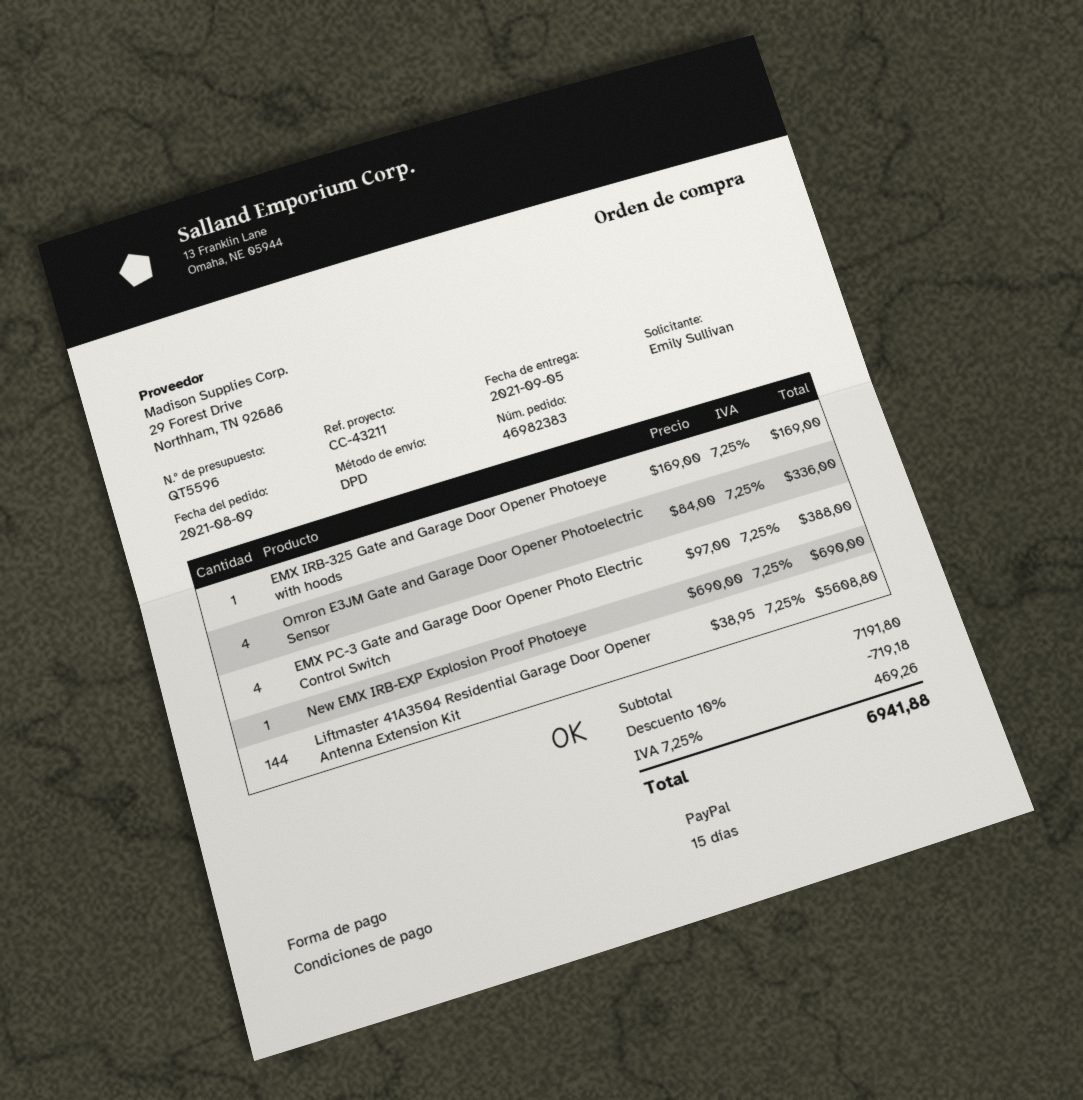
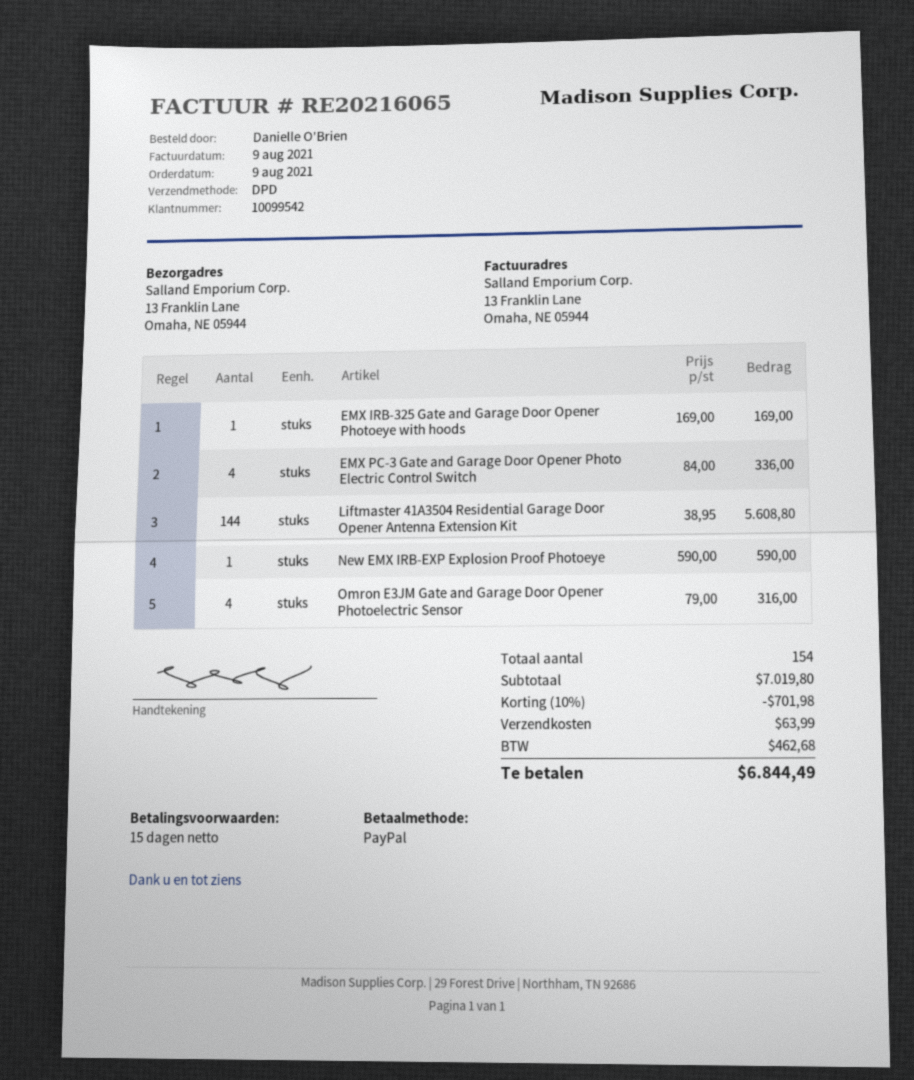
ordered by: Emily Sullivan -> Danielle O'Brien
Omron E3JM Gate and Garage Door Opener Photoelectric Sensor: 4 x 84.00 = 336.00 -> 4 x 79.00 = 316.00
EMX PC-3 Gate and Garage Door Opener Photo Electric Control Switch: 4 x 97.00 = 388.00 -> 4 x 84.00 = 336.00
New EMX IRB-EXP Explosion Proof Photoeye: 1 x 690.00 = 690.00 -> 1 x 590.00 = 590.00
subtotal: 7191.80 -> 7019.80
discount: 10% = 719.18 -> 10% = 701.98
shipping: none -> 63.99
tax: 469.26 -> 462.68
total: 6941.88 -> 6844.49

